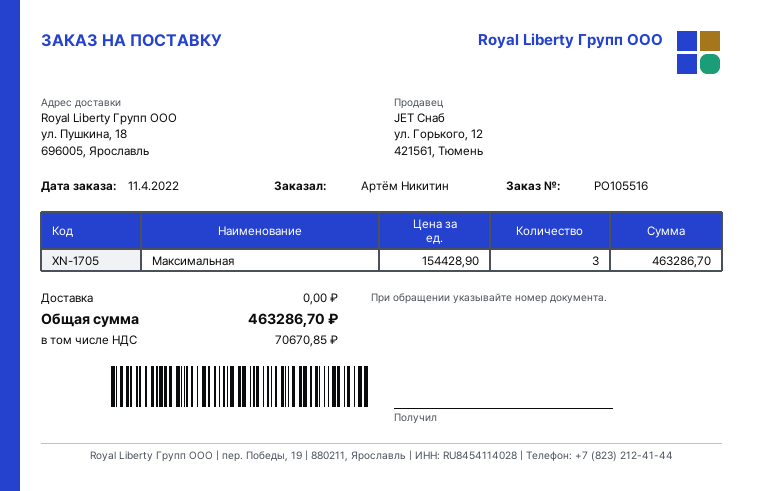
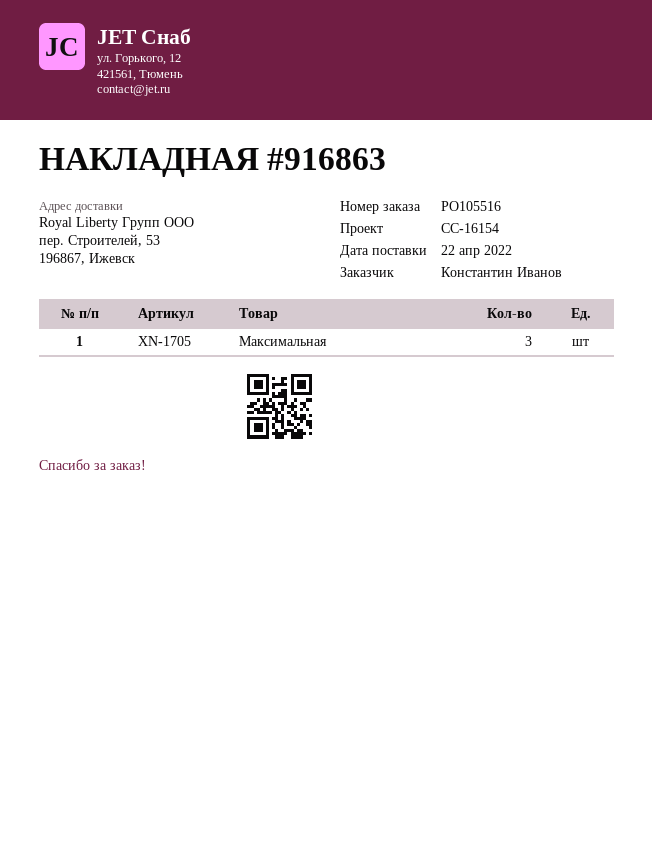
ordered by: Артём Никитин -> Константин Иванов
ship to: ул. Пушкина, 18, 696005, Ярославль -> пер. Строителей, 53, 196867, Ижевск

